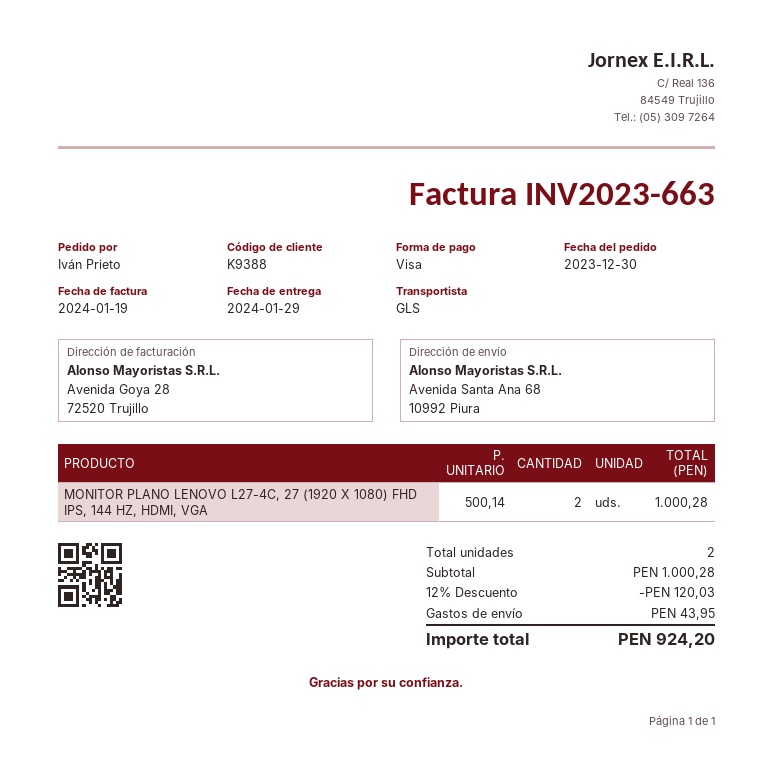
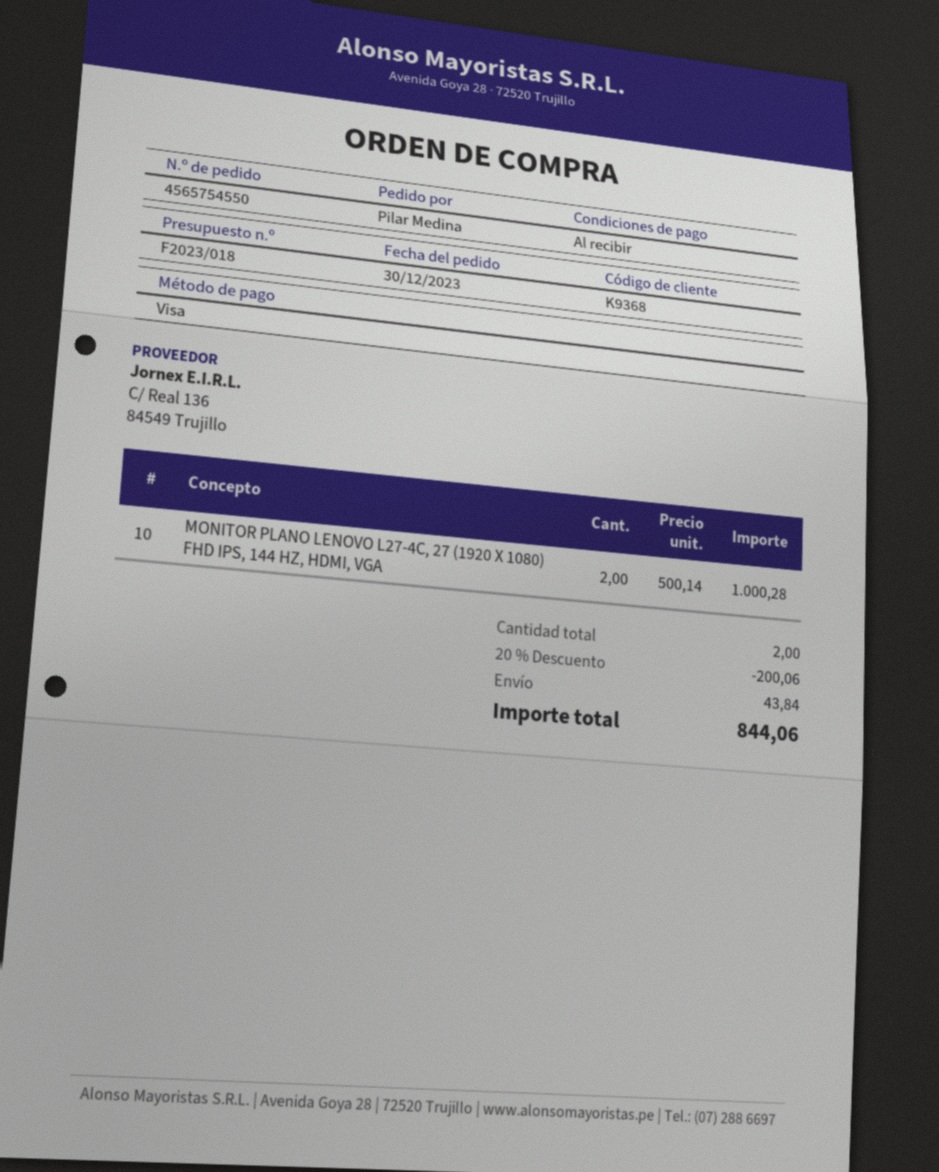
customer number: K9388 -> K9368
ordered by: Iván Prieto -> Pilar Medina
discount: 12% = 120.03 -> 20% = 200.06
shipping: 43.95 -> 43.84
total: 924.20 -> 844.06

